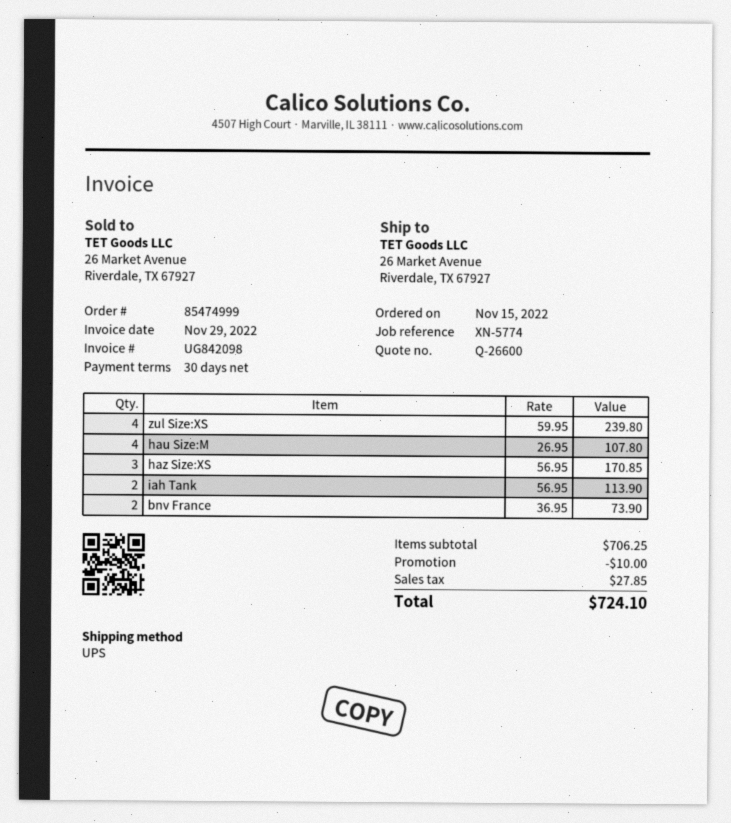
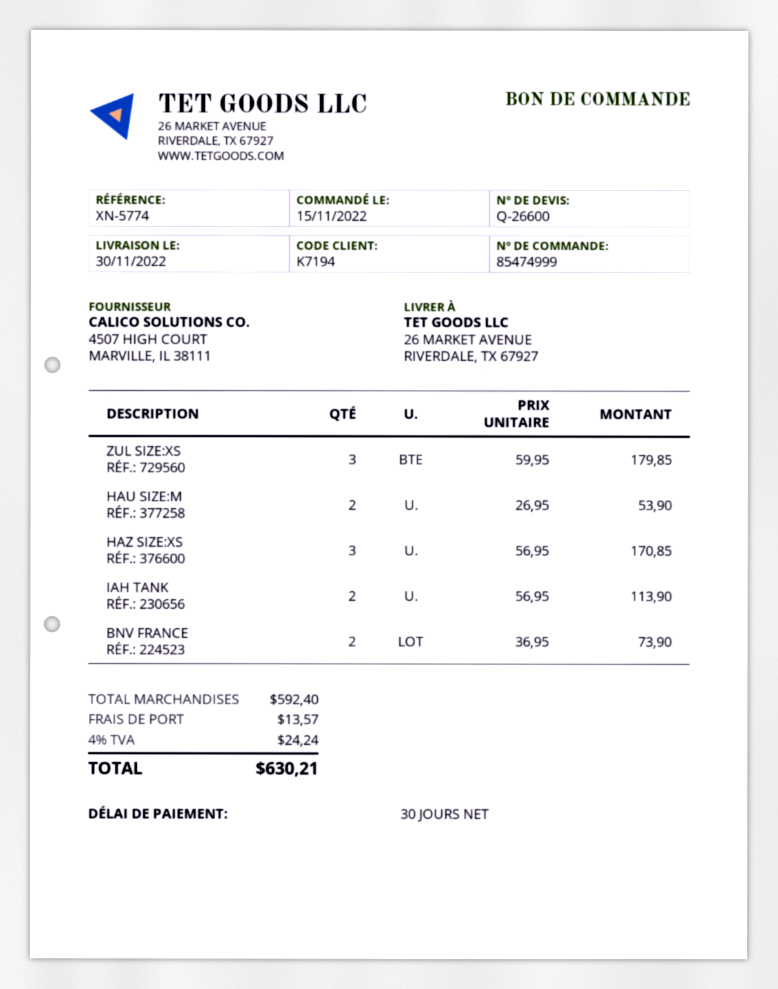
zul Size:XS: 4 x 59.95 = 239.80 -> 3 x 59.95 = 179.85
hau Size:M: 4 x 26.95 = 107.80 -> 2 x 26.95 = 53.90
subtotal: 706.25 -> 592.40
discount: 10.00 -> none
shipping: none -> 13.57
tax: 27.85 -> 24.24
total: 724.10 -> 630.21

